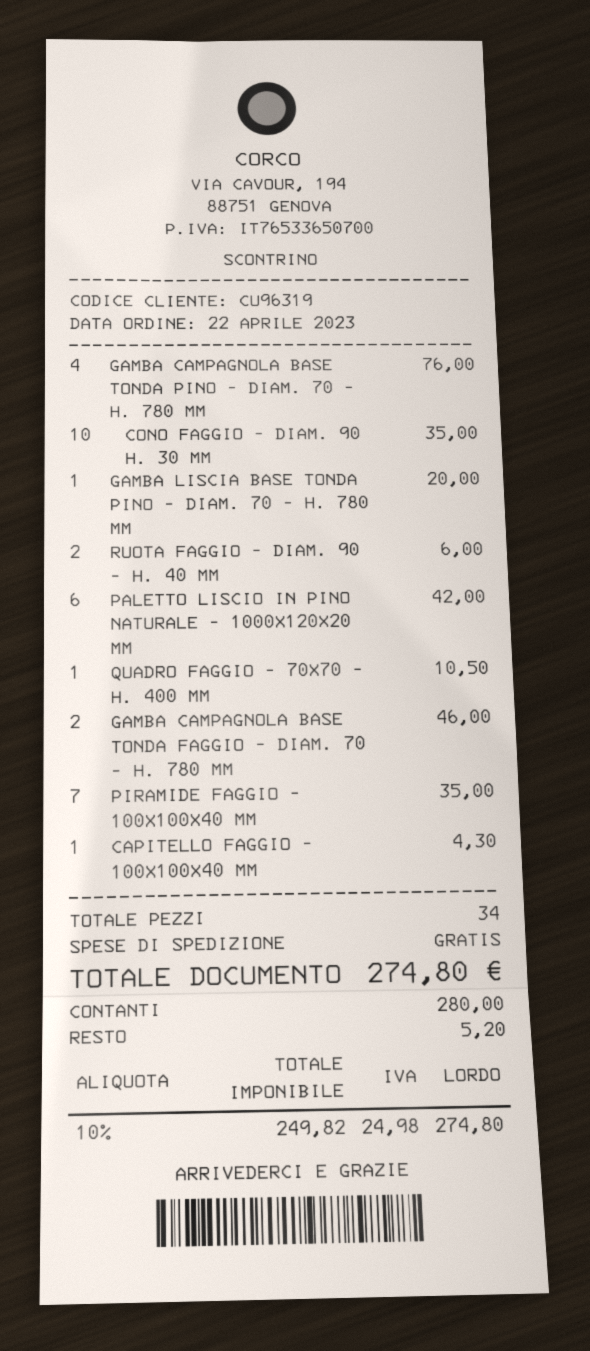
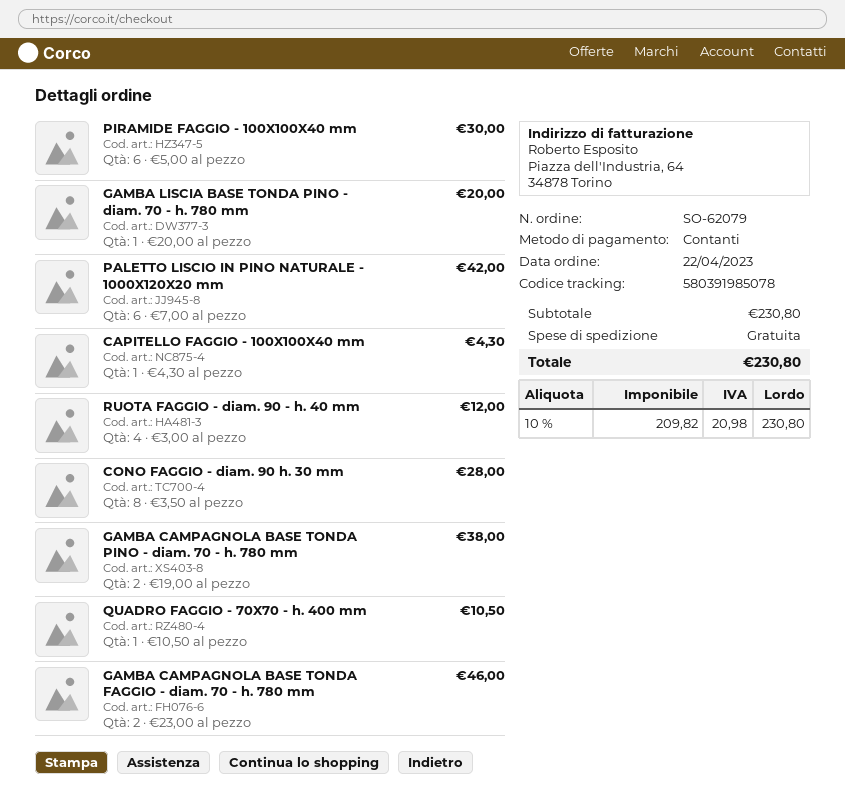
GAMBA CAMPAGNOLA BASE TONDA PINO - DIAM. 70 - H. 780 MM: 4 for 76.00 -> 2 for 38.00
CONO FAGGIO - DIAM. 90 H. 30 MM: 10 for 35.00 -> 8 for 28.00
RUOTA FAGGIO - DIAM. 90 - H. 40 MM: 2 for 6.00 -> 4 for 12.00
PIRAMIDE FAGGIO - 100X100X40 MM: 7 for 35.00 -> 6 for 30.00
net: 249.82 -> 209.82
tax: 10% = 24.98 -> 10% = 20.98
total: 274.80 -> 230.80

